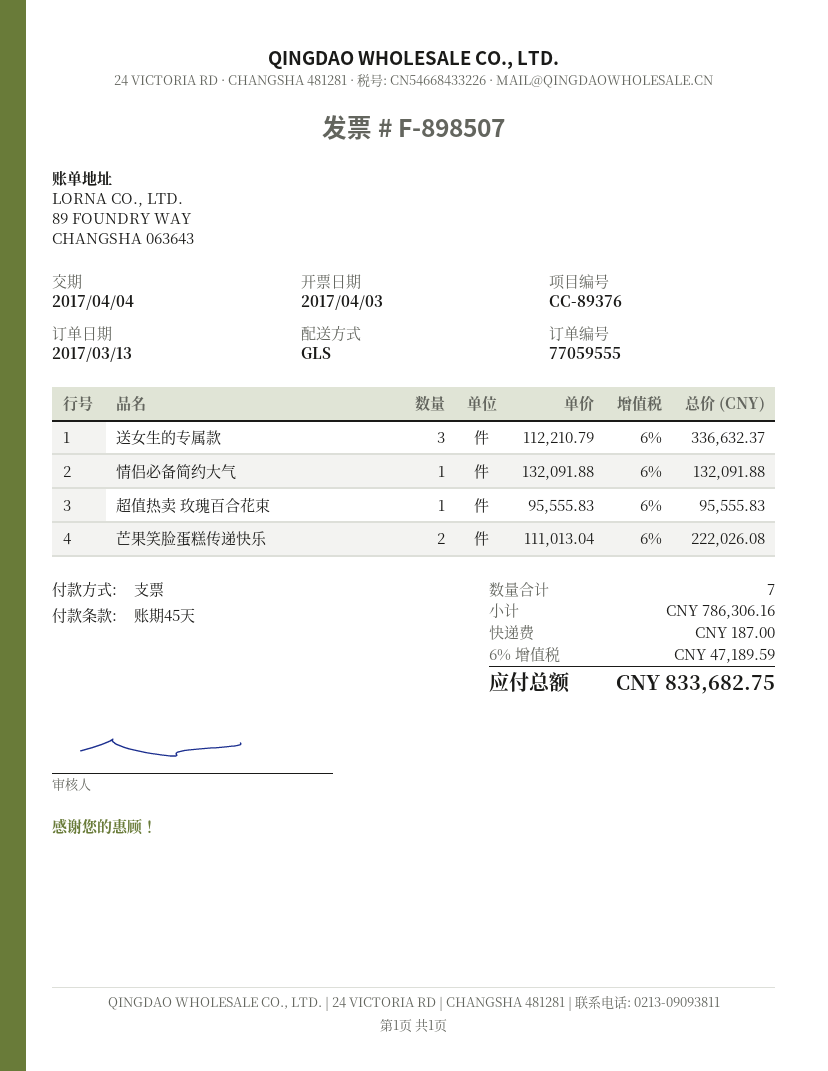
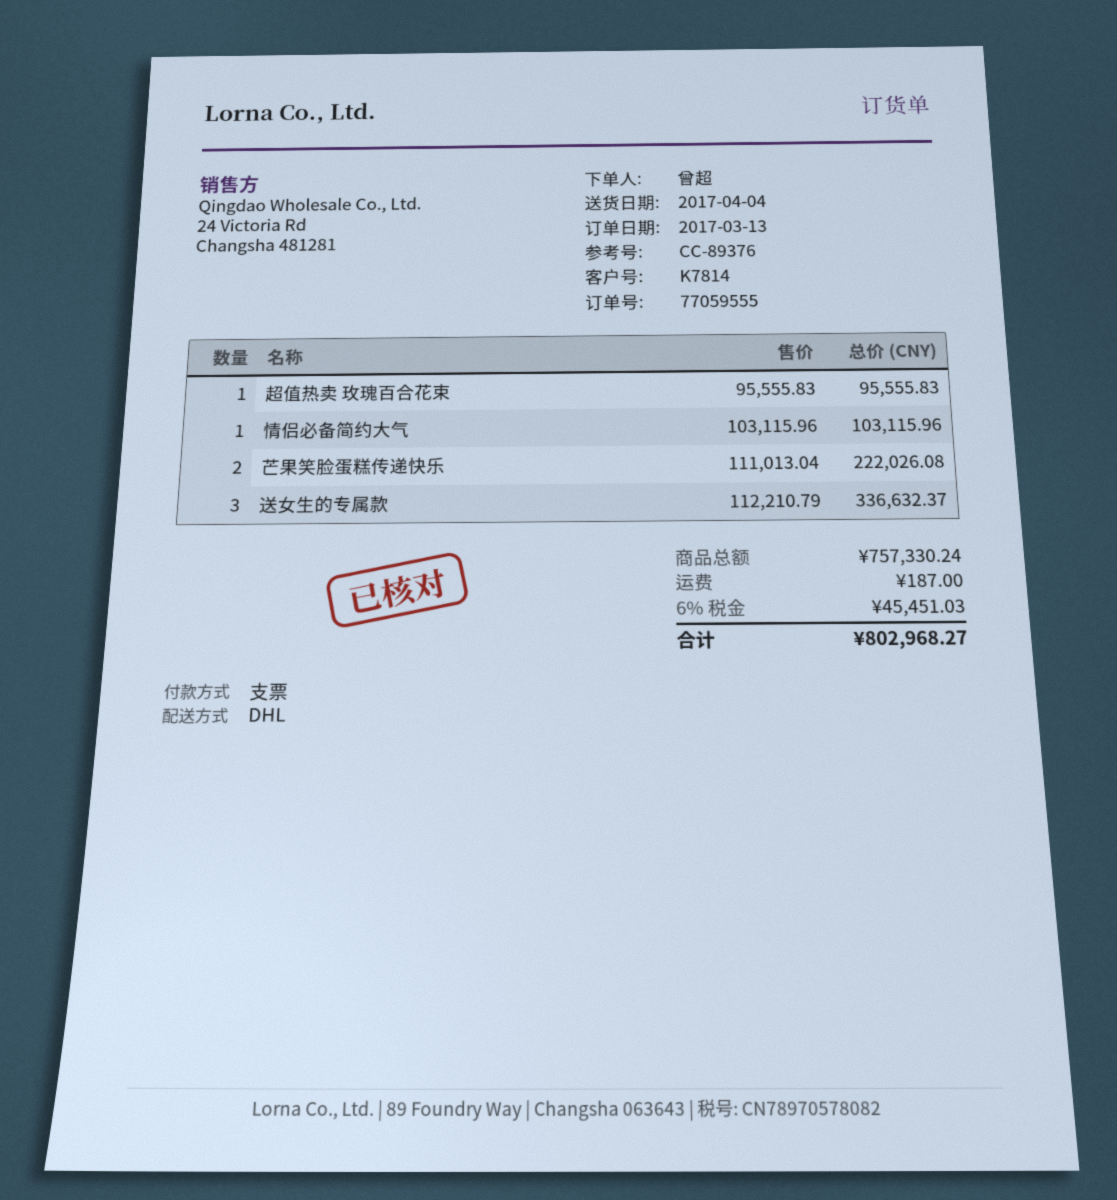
shipping method: GLS -> DHL
情侣必备简约大气: 1 x 132091.88 = 132091.88 -> 1 x 103115.96 = 103115.96
subtotal: 786306.16 -> 757330.24
tax: 6% = 47189.59 -> 6% = 45451.03
total: 833682.75 -> 802968.27

